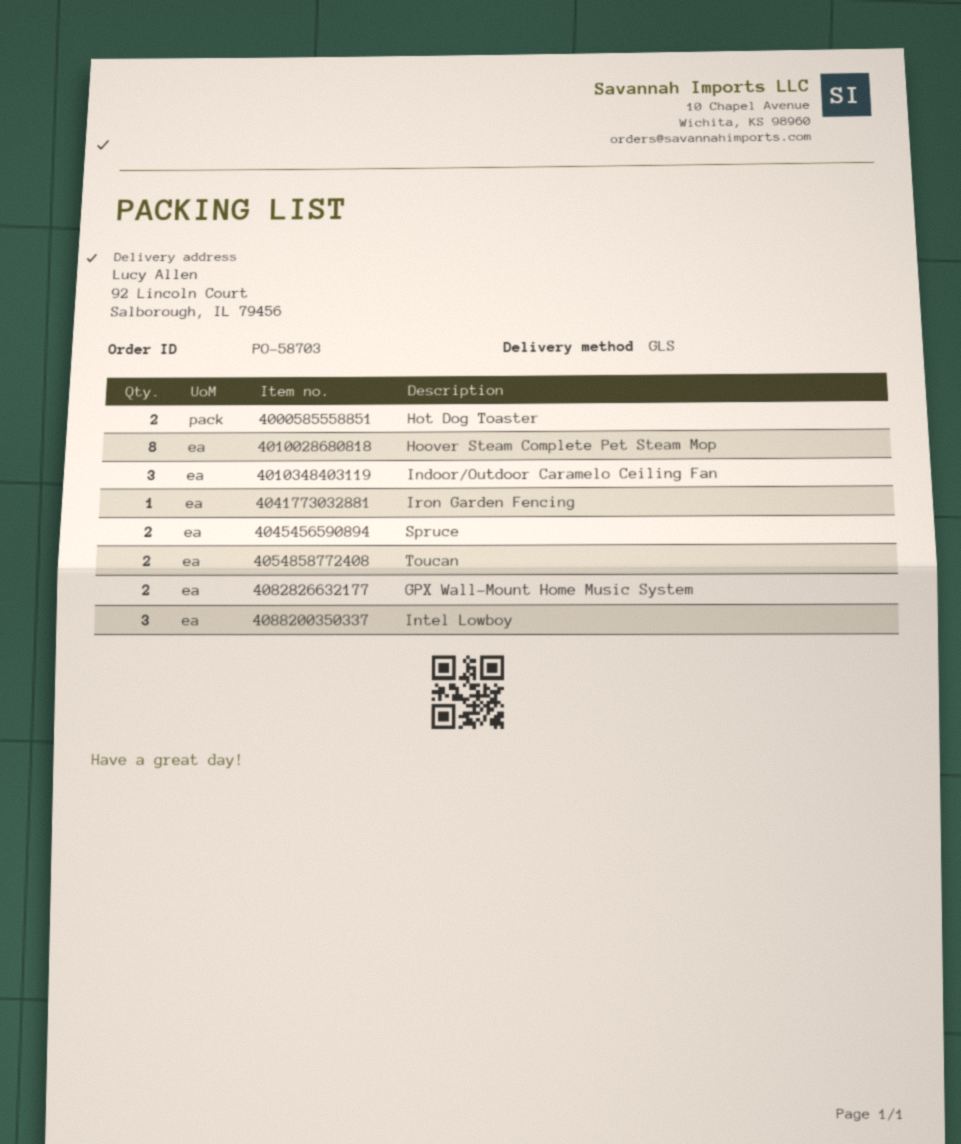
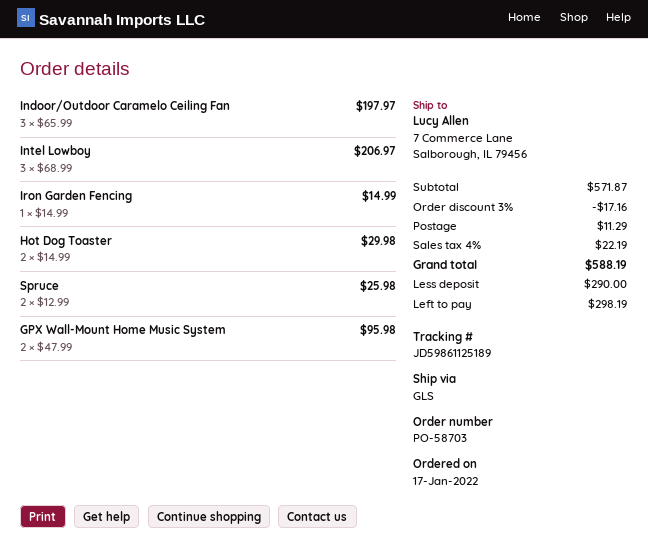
ship to: 92 Lincoln Court, Salborough, IL 79456 -> 7 Commerce Lane, Salborough, IL 79456
Hoover Steam Complete Pet Steam Mop: 8 -> none
Toucan: 2 -> none

